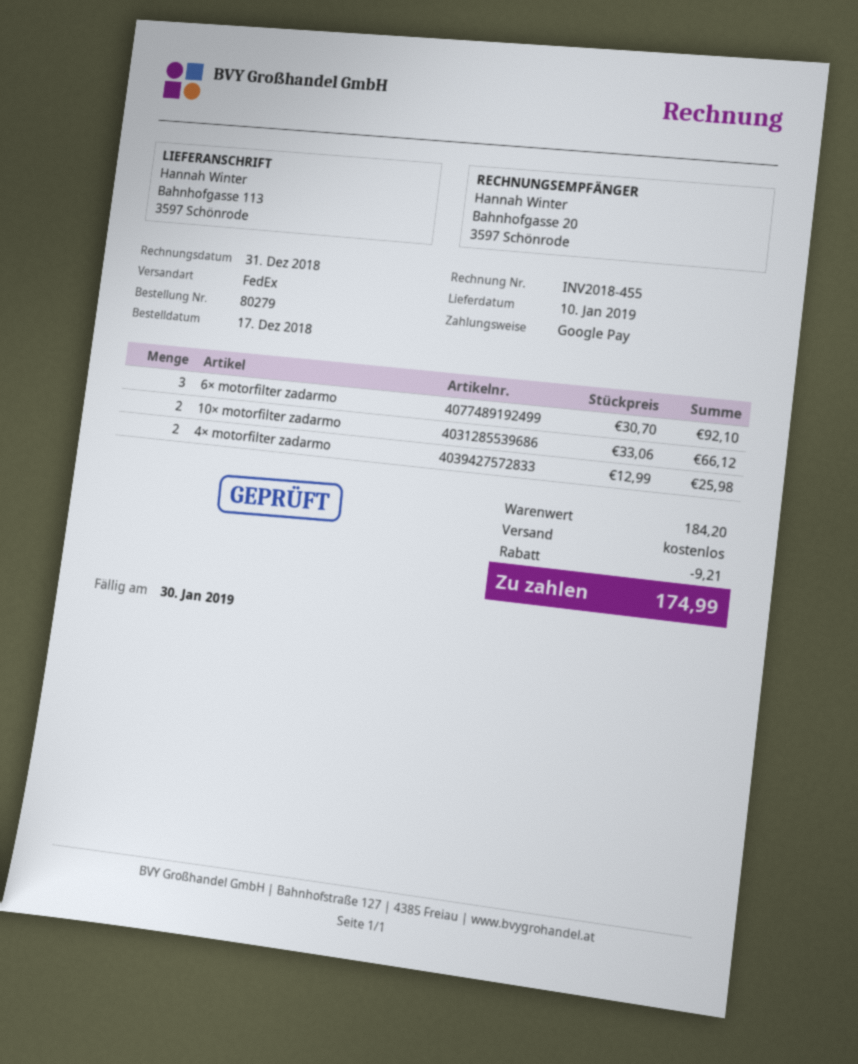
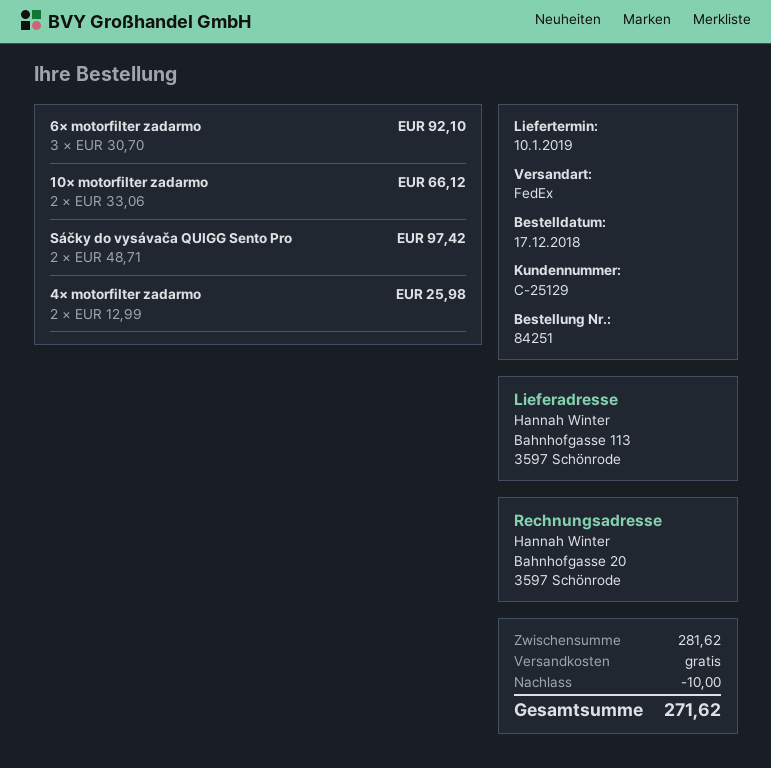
order number: 80279 -> 84251
Sáčky do vysávača QUIGG Sento Pro: none -> 2 x 48.71 = 97.42
subtotal: 184.20 -> 281.62
discount: 9.21 -> 10.00
total: 174.99 -> 271.62

